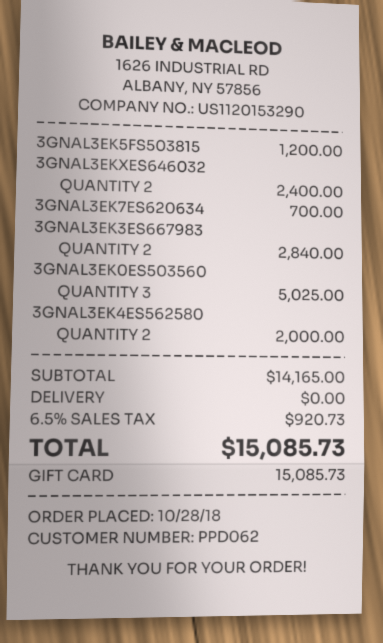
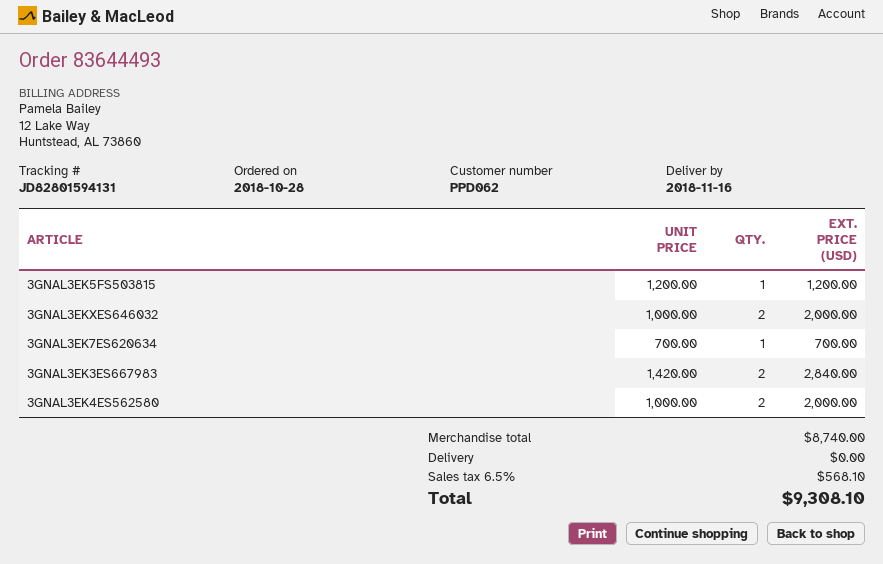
3GNAL3EKXES646032: 2 for 2400.00 -> 2 for 2000.00
3GNAL3EK0ES503560: 3 for 5025.00 -> none
subtotal: 14165.00 -> 8740.00
tax: 6.5% = 920.73 -> 6.5% = 568.10
total: 15085.73 -> 9308.10

